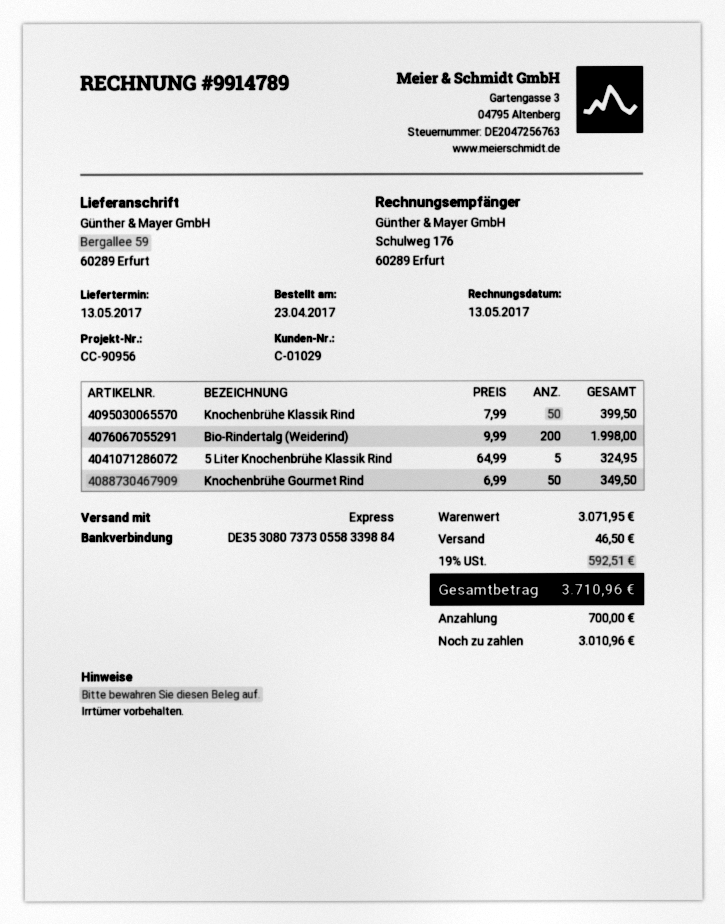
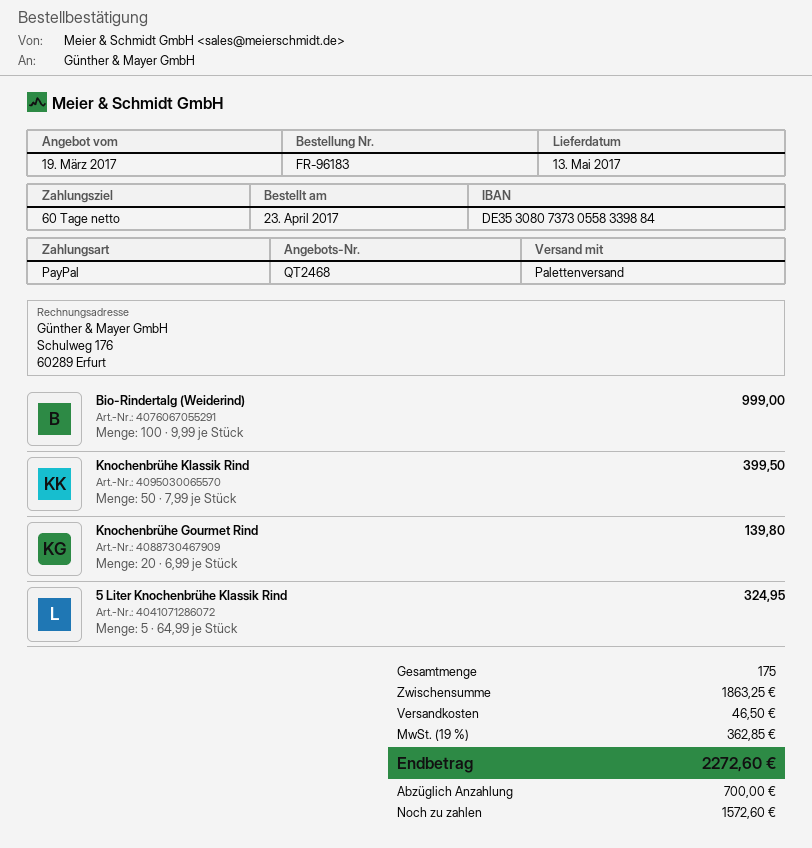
shipping method: express -> pallet freight
Bio-Rindertalg (Weiderind): 200 x 9.99 = 1998.00 -> 100 x 9.99 = 999.00
Knochenbrühe Gourmet Rind: 50 x 6.99 = 349.50 -> 20 x 6.99 = 139.80
subtotal: 3071.95 -> 1863.25
tax: 19% = 592.51 -> 19% = 362.85
total: 3710.96 -> 2272.60
balance: 3010.96 -> 1572.60

